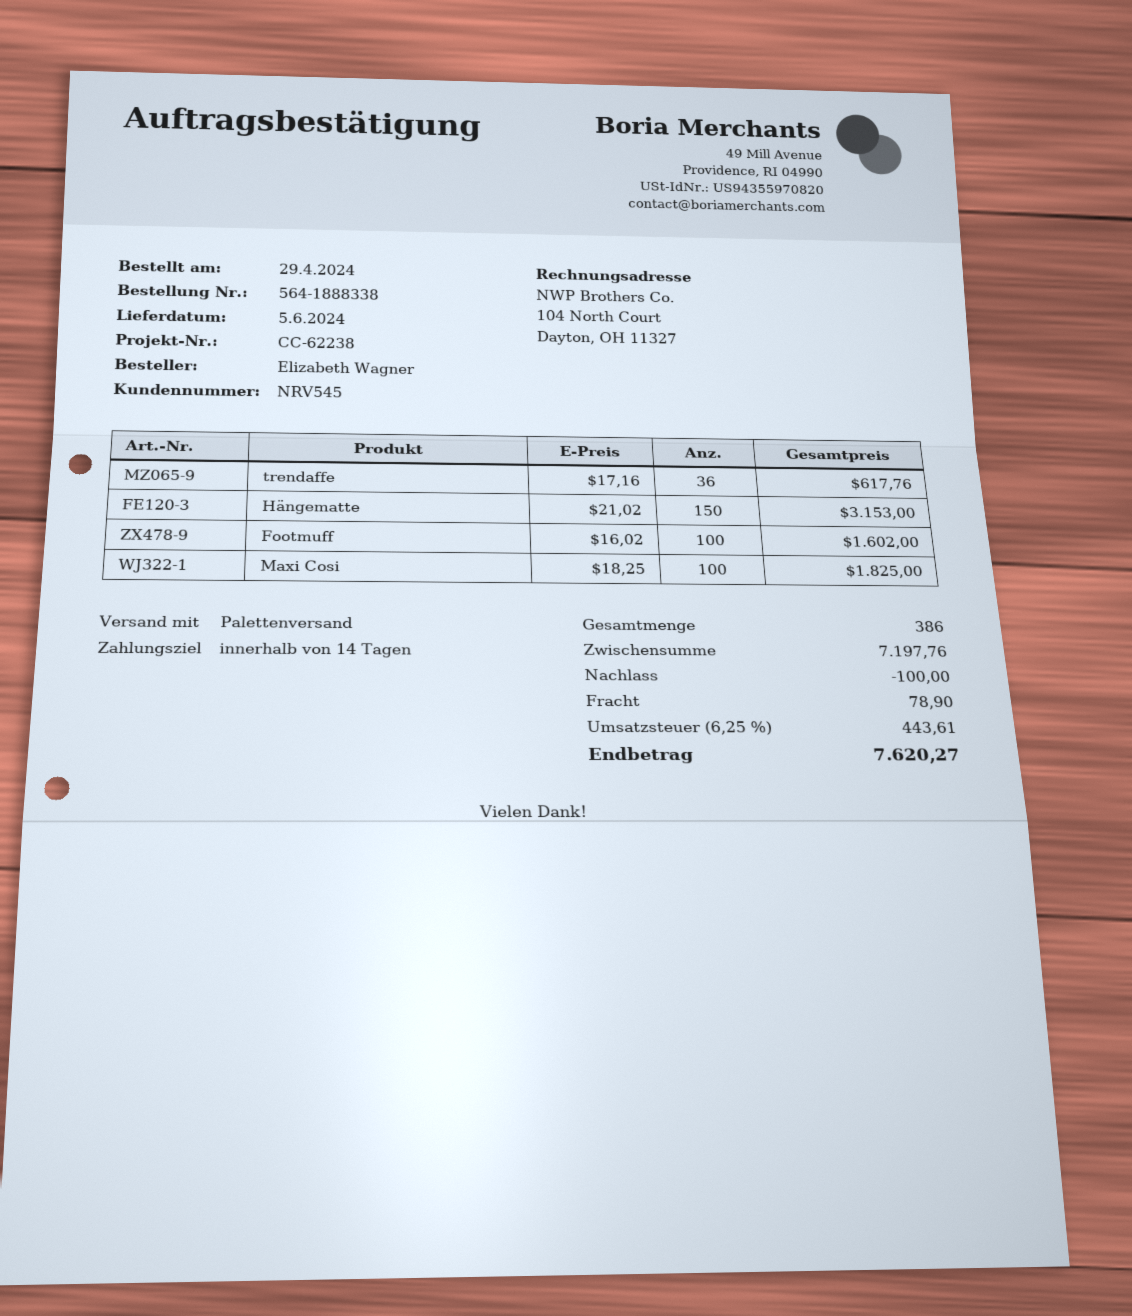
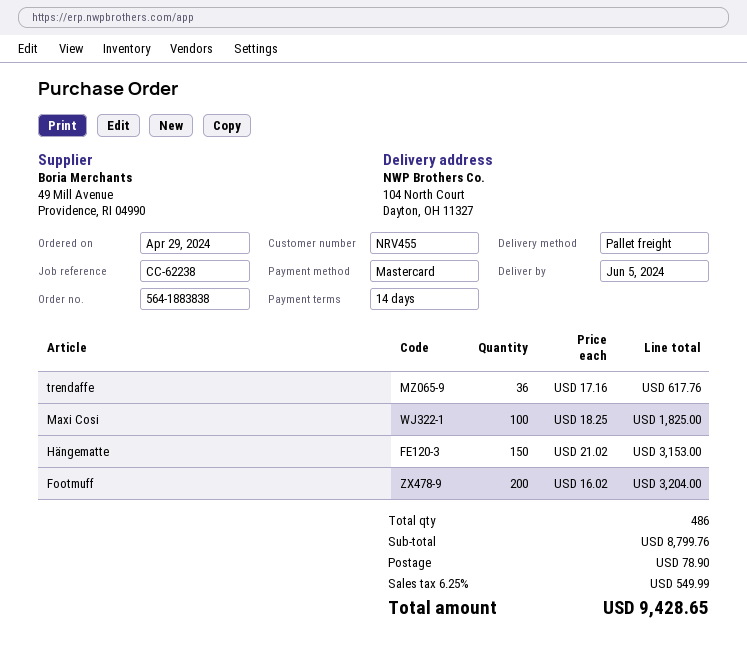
order number: 564-1888338 -> 564-1883838
customer number: NRV545 -> NRV455
Footmuff: 100 x 16.02 = 1602.00 -> 200 x 16.02 = 3204.00
total quantity: 386 -> 486
subtotal: 7197.76 -> 8799.76
discount: 100.00 -> none
tax: 6.25% = 443.61 -> 6.25% = 549.99
total: 7620.27 -> 9428.65

